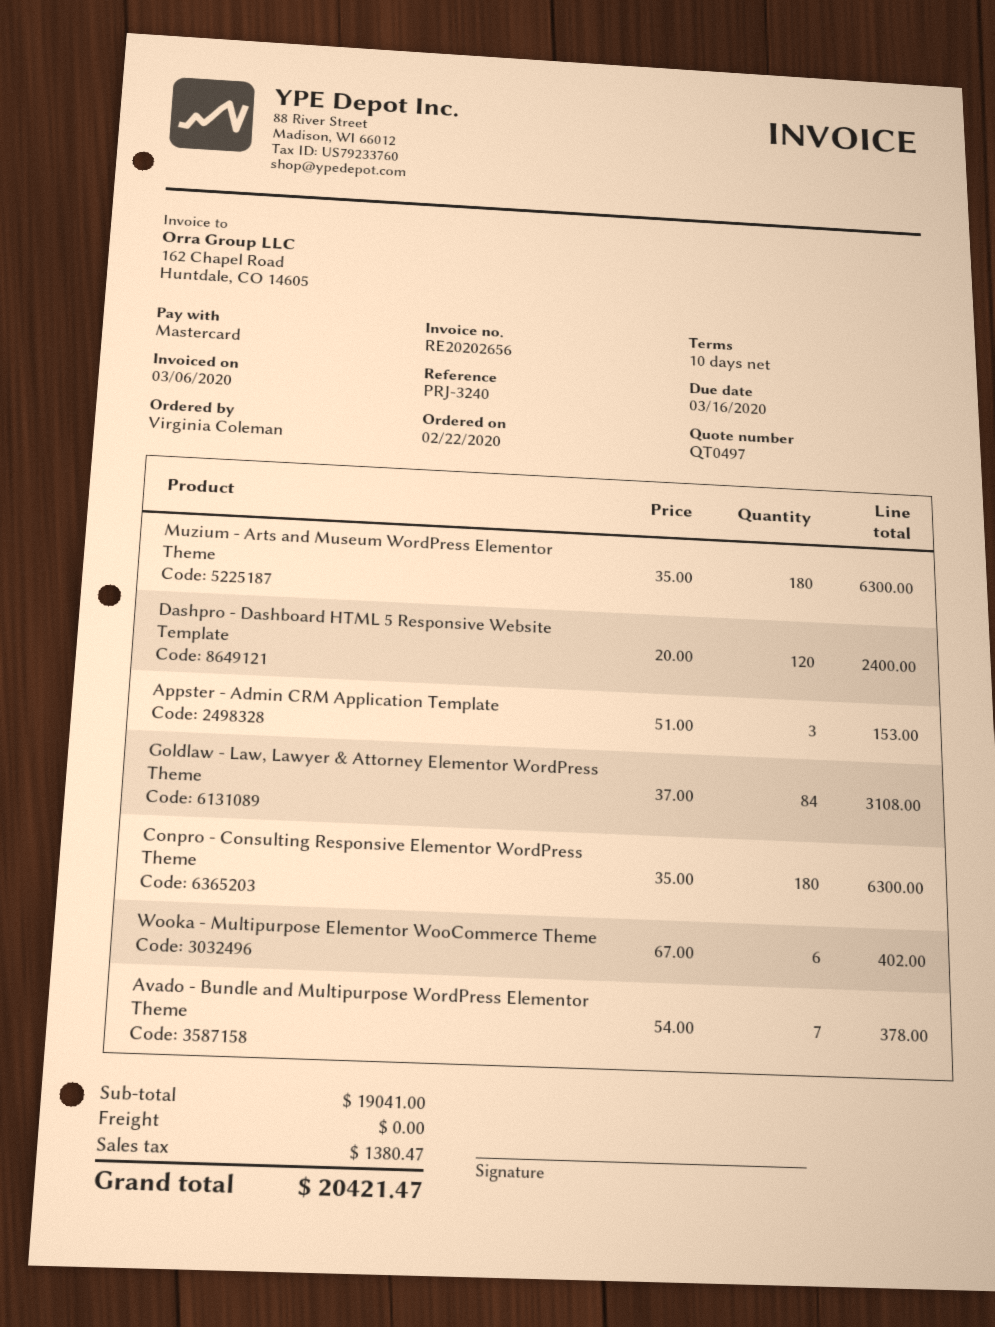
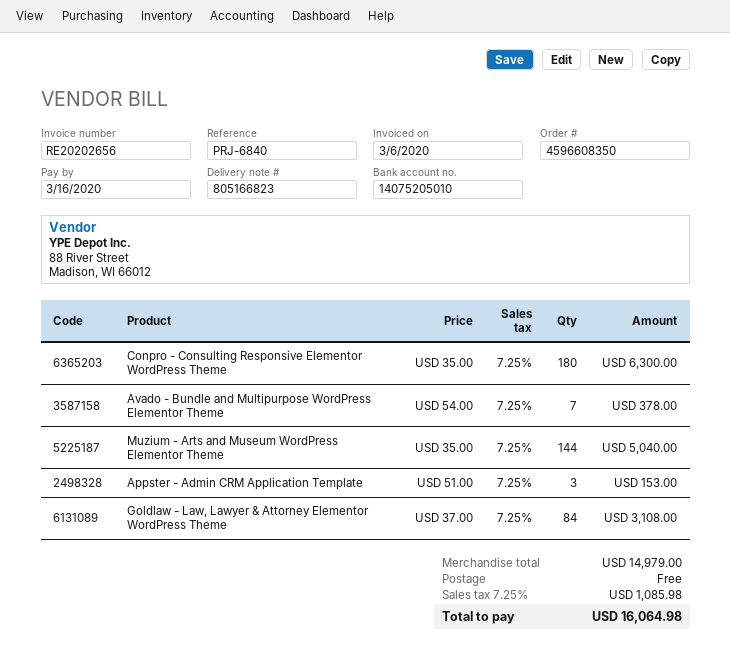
reference: PRJ-3240 -> PRJ-6840
Muzium - Arts and Museum WordPress Elementor Theme: 180 x 35.00 = 6300.00 -> 144 x 35.00 = 5040.00
Dashpro - Dashboard HTML 5 Responsive Website Template: 120 x 20.00 = 2400.00 -> none
Wooka - Multipurpose Elementor WooCommerce Theme: 6 x 67.00 = 402.00 -> none
subtotal: 19041.00 -> 14979.00
tax: 1380.47 -> 1085.98
total: 20421.47 -> 16064.98

